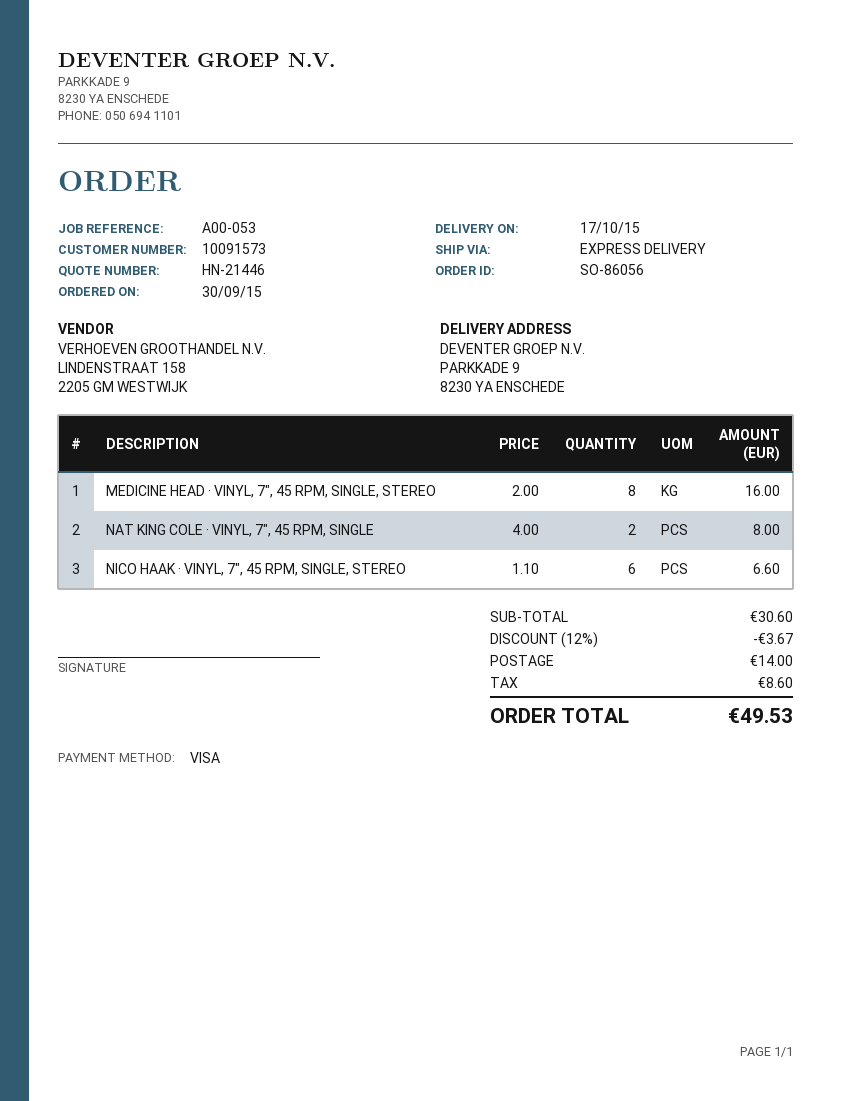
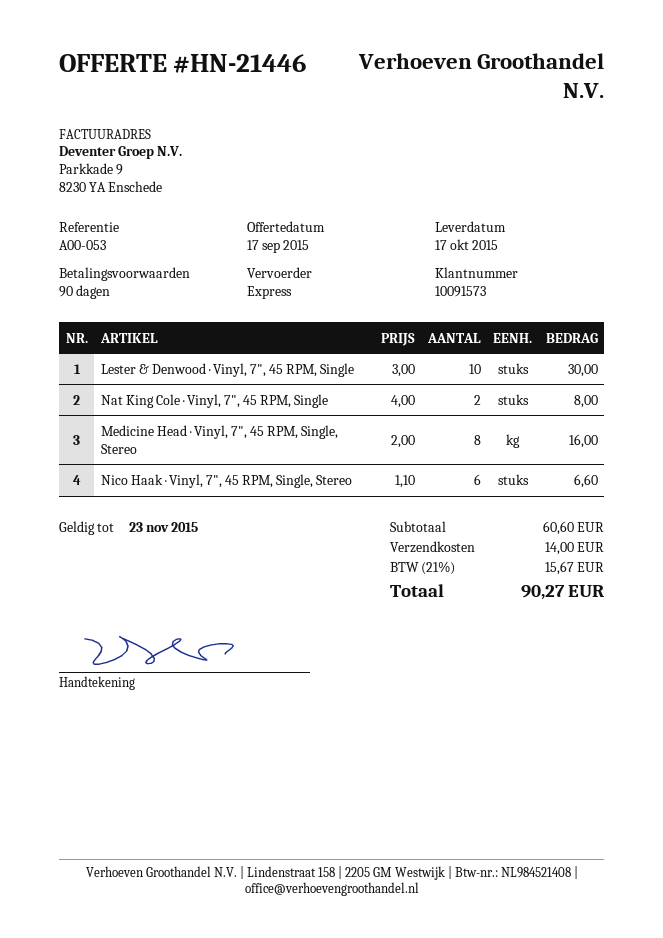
Lester & Denwood · Vinyl, 7", 45 RPM, Single: none -> 10 x 3.00 = 30.00
subtotal: 30.60 -> 60.60
discount: 12% = 3.67 -> none
tax: 8.60 -> 15.67
total: 49.53 -> 90.27

